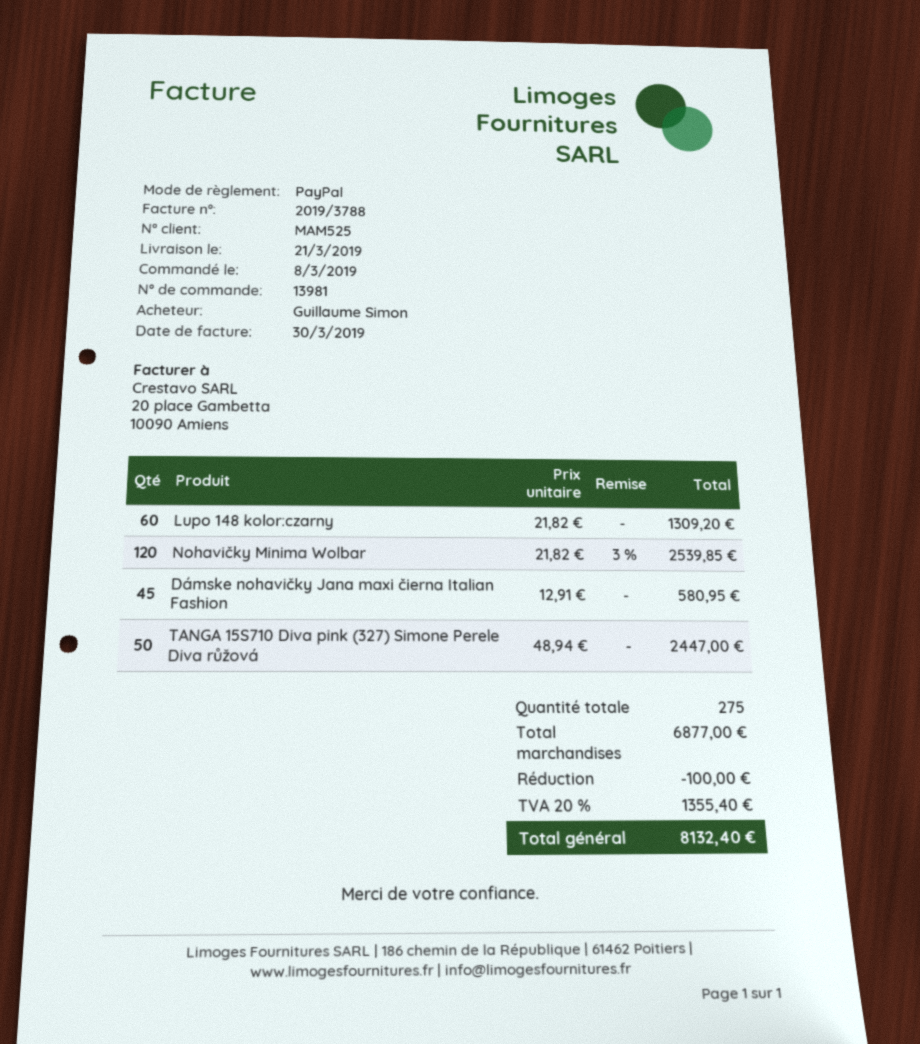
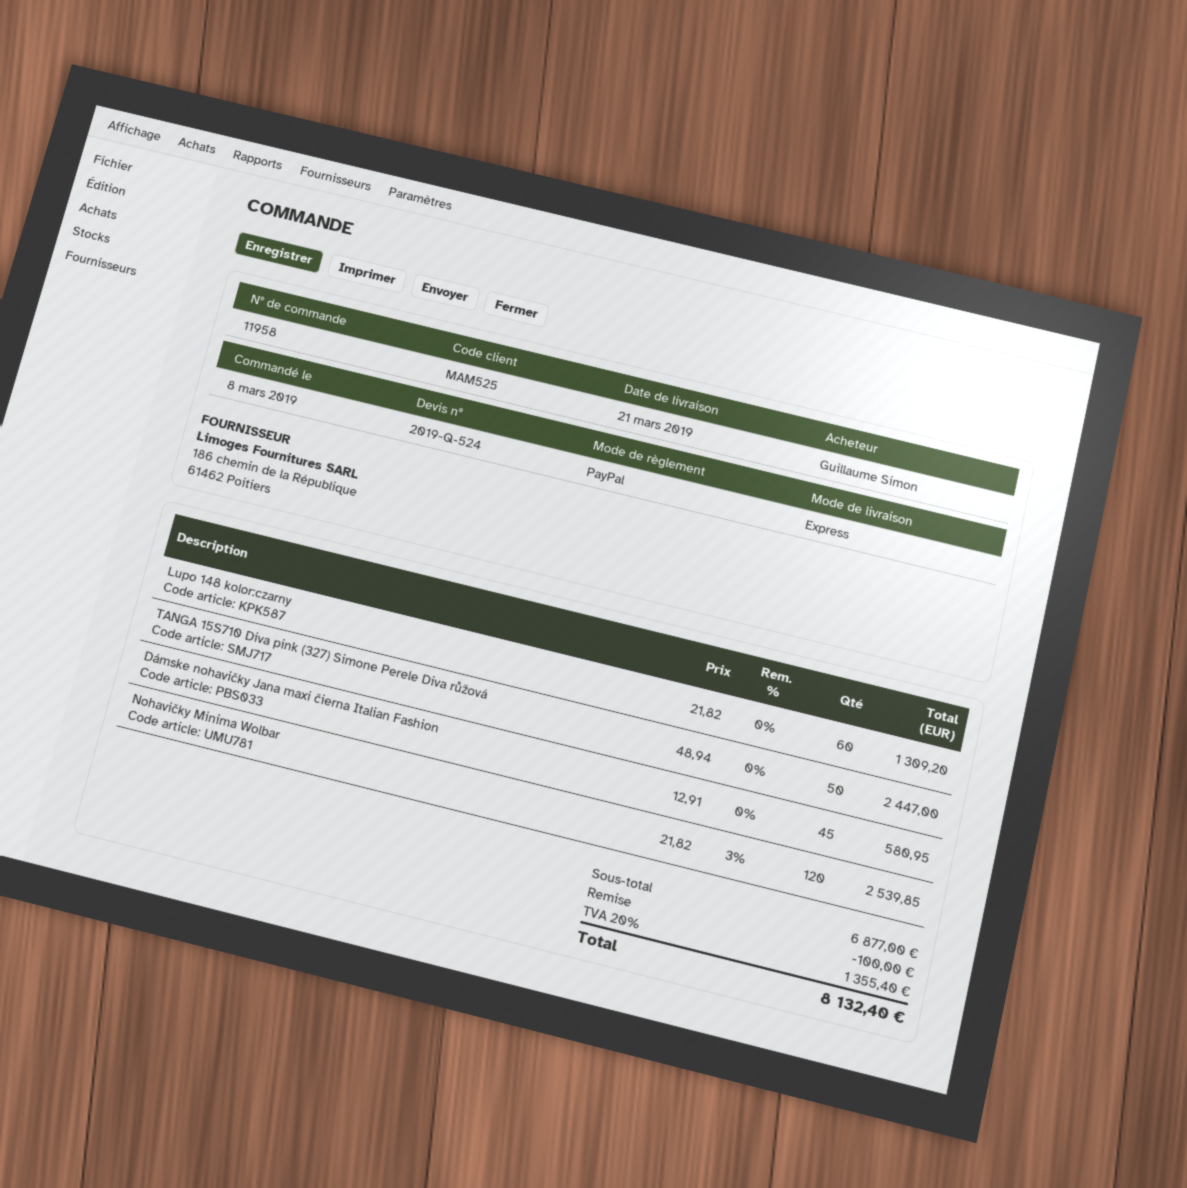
order number: 13981 -> 11958

